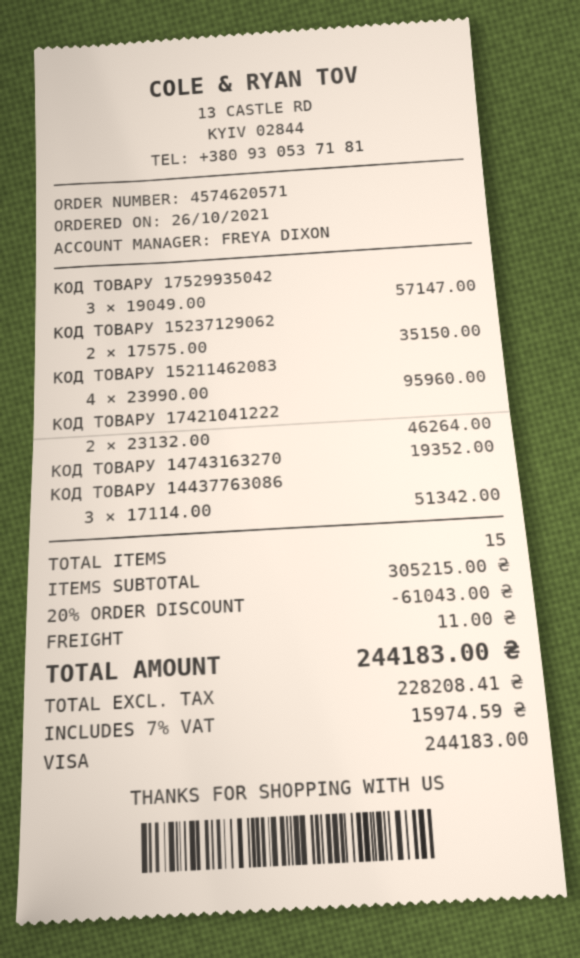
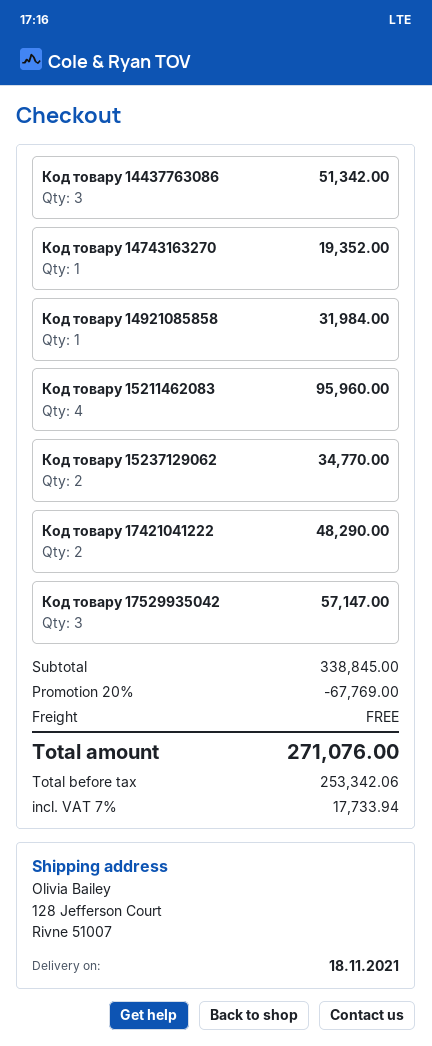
КОД ТОВАРУ 15237129062: 2 for 35150.00 -> 2 for 34770.00
КОД ТОВАРУ 17421041222: 2 for 46264.00 -> 2 for 48290.00
Код товару 14921085858: none -> 1 for 31984.00
subtotal: 305215.00 -> 338845.00
discount: 20% = 61043.00 -> 20% = 67769.00
shipping: 11.00 -> 0.00
net: 228208.41 -> 253342.06
tax: 7% = 15974.59 -> 7% = 17733.94
total: 244183.00 -> 271076.00

